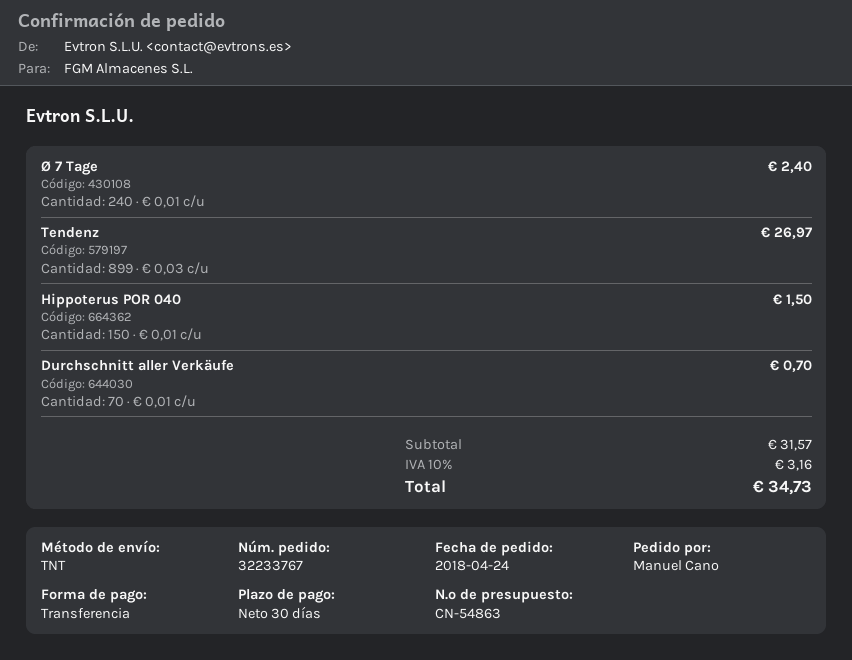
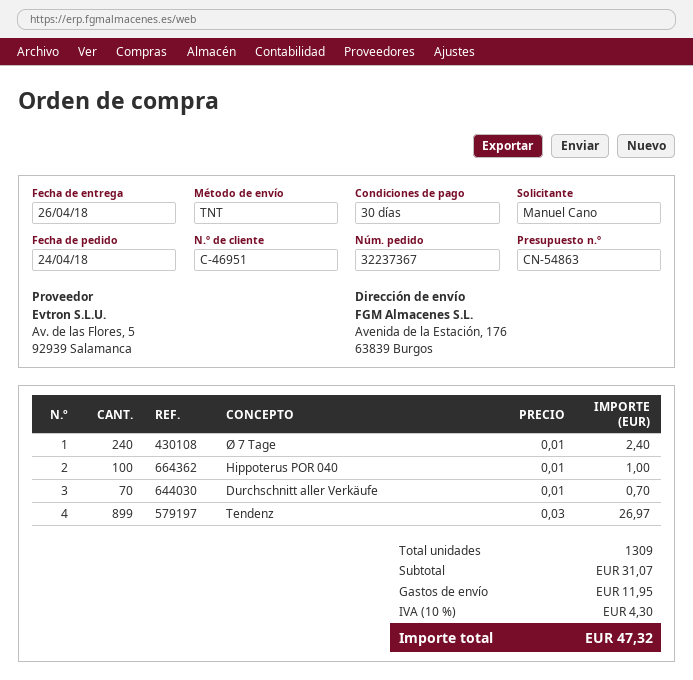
order number: 32233767 -> 32237367
Hippoterus POR 040: 150 x 0.01 = 1.50 -> 100 x 0.01 = 1.00
subtotal: 31.57 -> 31.07
shipping: none -> 11.95
tax: 10% = 3.16 -> 10% = 4.30
total: 34.73 -> 47.32

